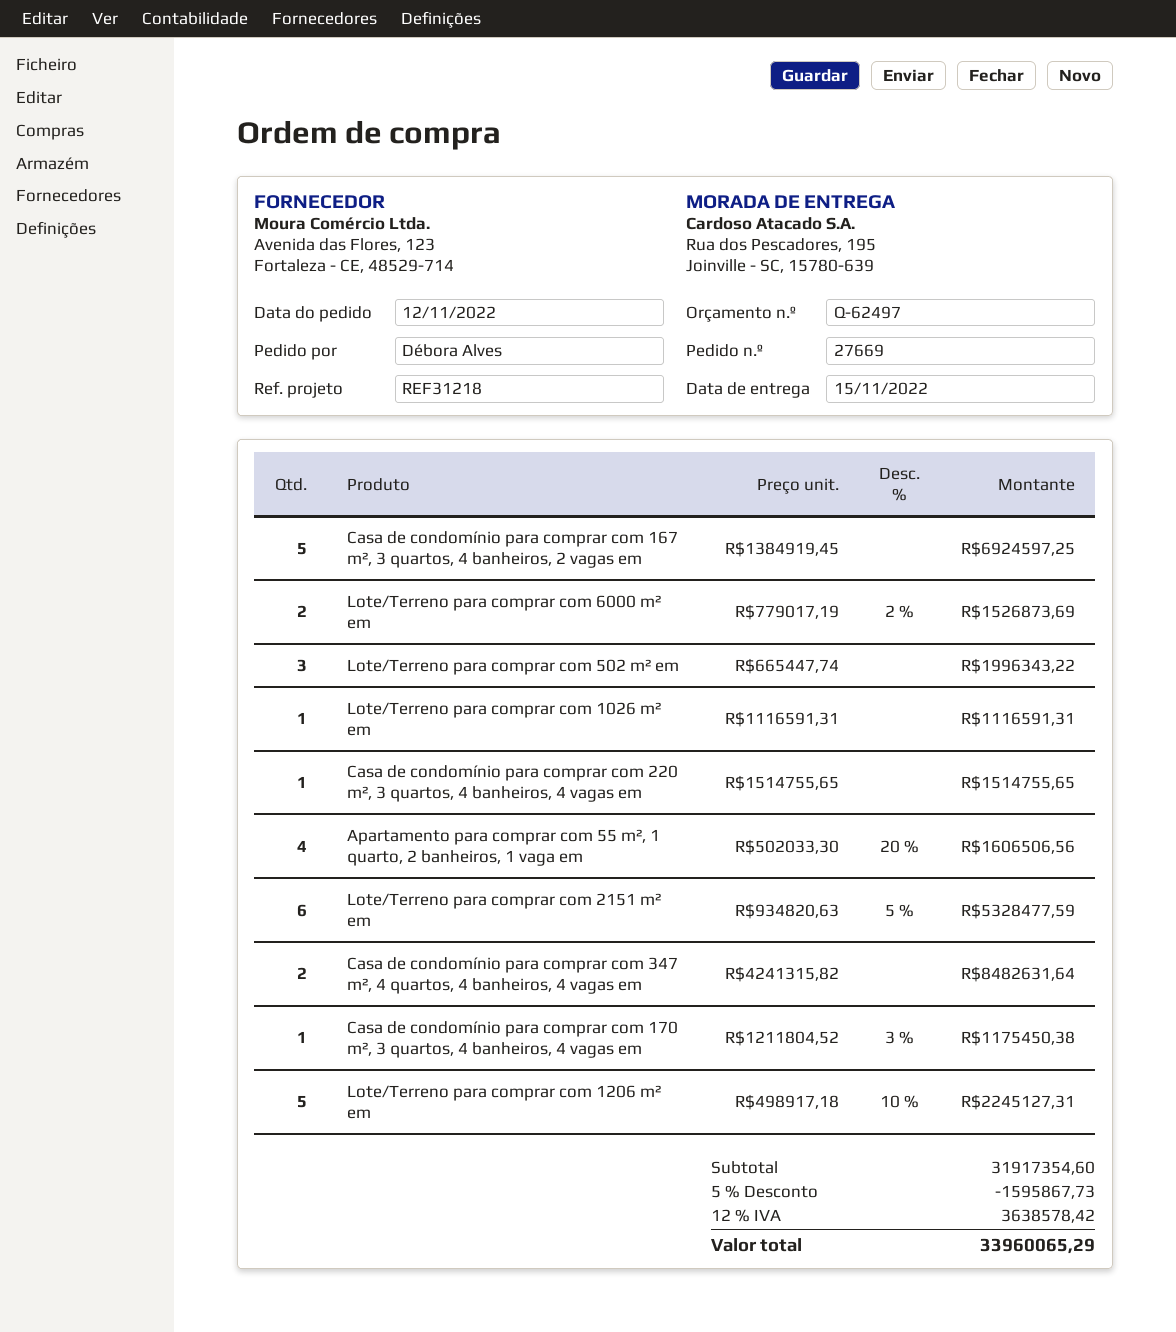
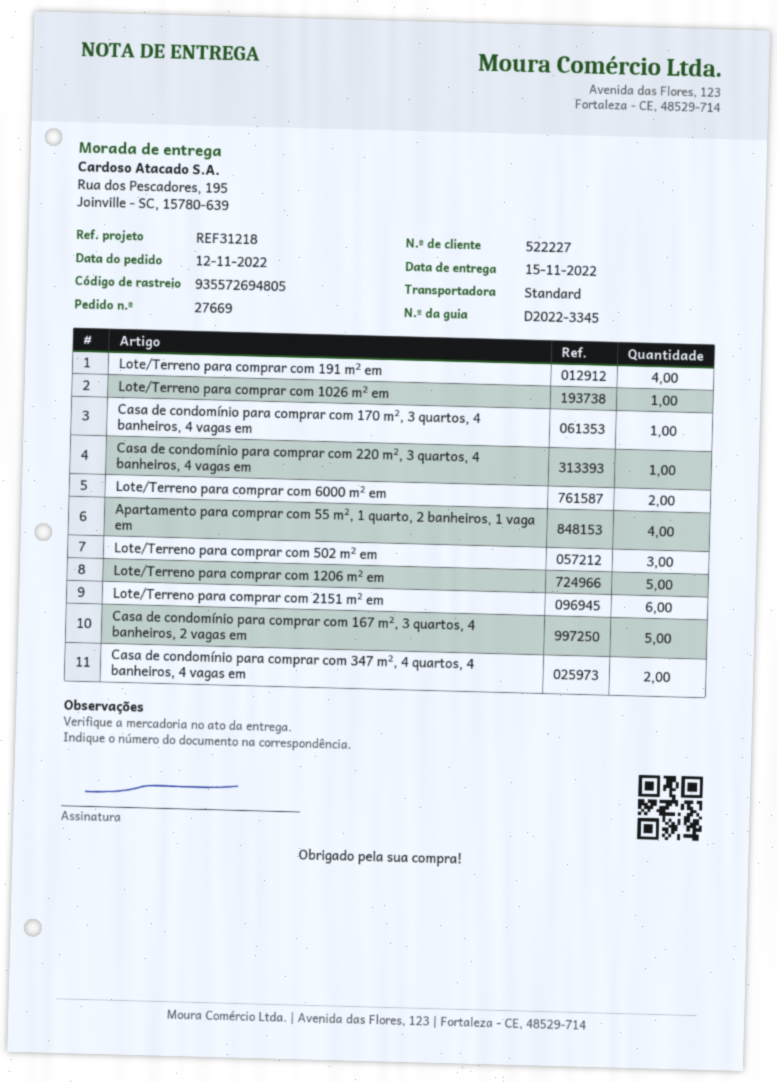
Lote/Terreno para comprar com 191 m² em: none -> 4

